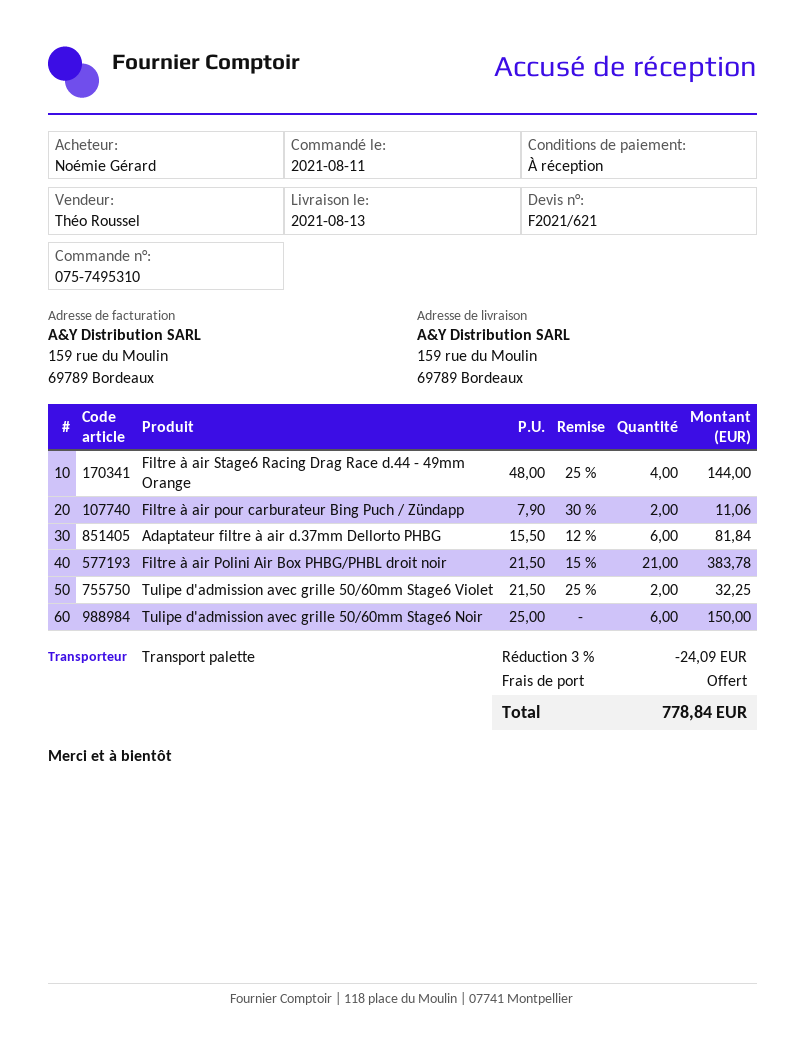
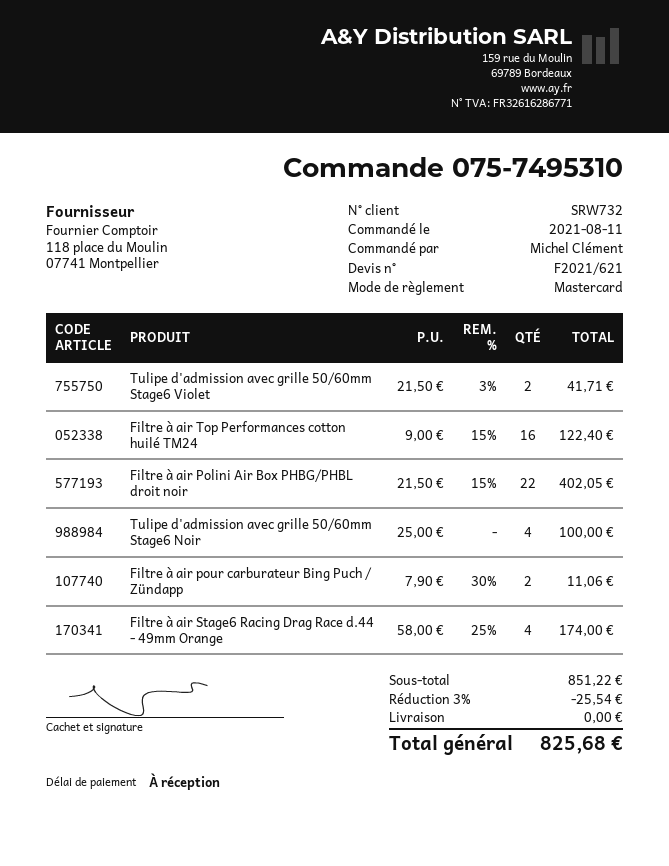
ordered by: Noémie Gérard -> Michel Clément
Filtre à air Stage6 Racing Drag Race d.44 - 49mm Orange: 4 x 48.00 - 25% = 144.00 -> 4 x 58.00 - 25% = 174.00
Adaptateur filtre à air d.37mm Dellorto PHBG: 6 x 15.50 - 12% = 81.84 -> none
Filtre à air Polini Air Box PHBG/PHBL droit noir: 21 x 21.50 - 15% = 383.78 -> 22 x 21.50 - 15% = 402.05
Tulipe d'admission avec grille 50/60mm Stage6 Violet: 2 x 21.50 - 25% = 32.25 -> 2 x 21.50 - 3% = 41.71
Tulipe d'admission avec grille 50/60mm Stage6 Noir: 6 x 25.00 = 150.00 -> 4 x 25.00 = 100.00
Filtre à air Top Performances cotton huilé TM24: none -> 16 x 9.00 - 15% = 122.40
discount: 3% = 24.09 -> 3% = 25.54
total: 778.84 -> 825.68

